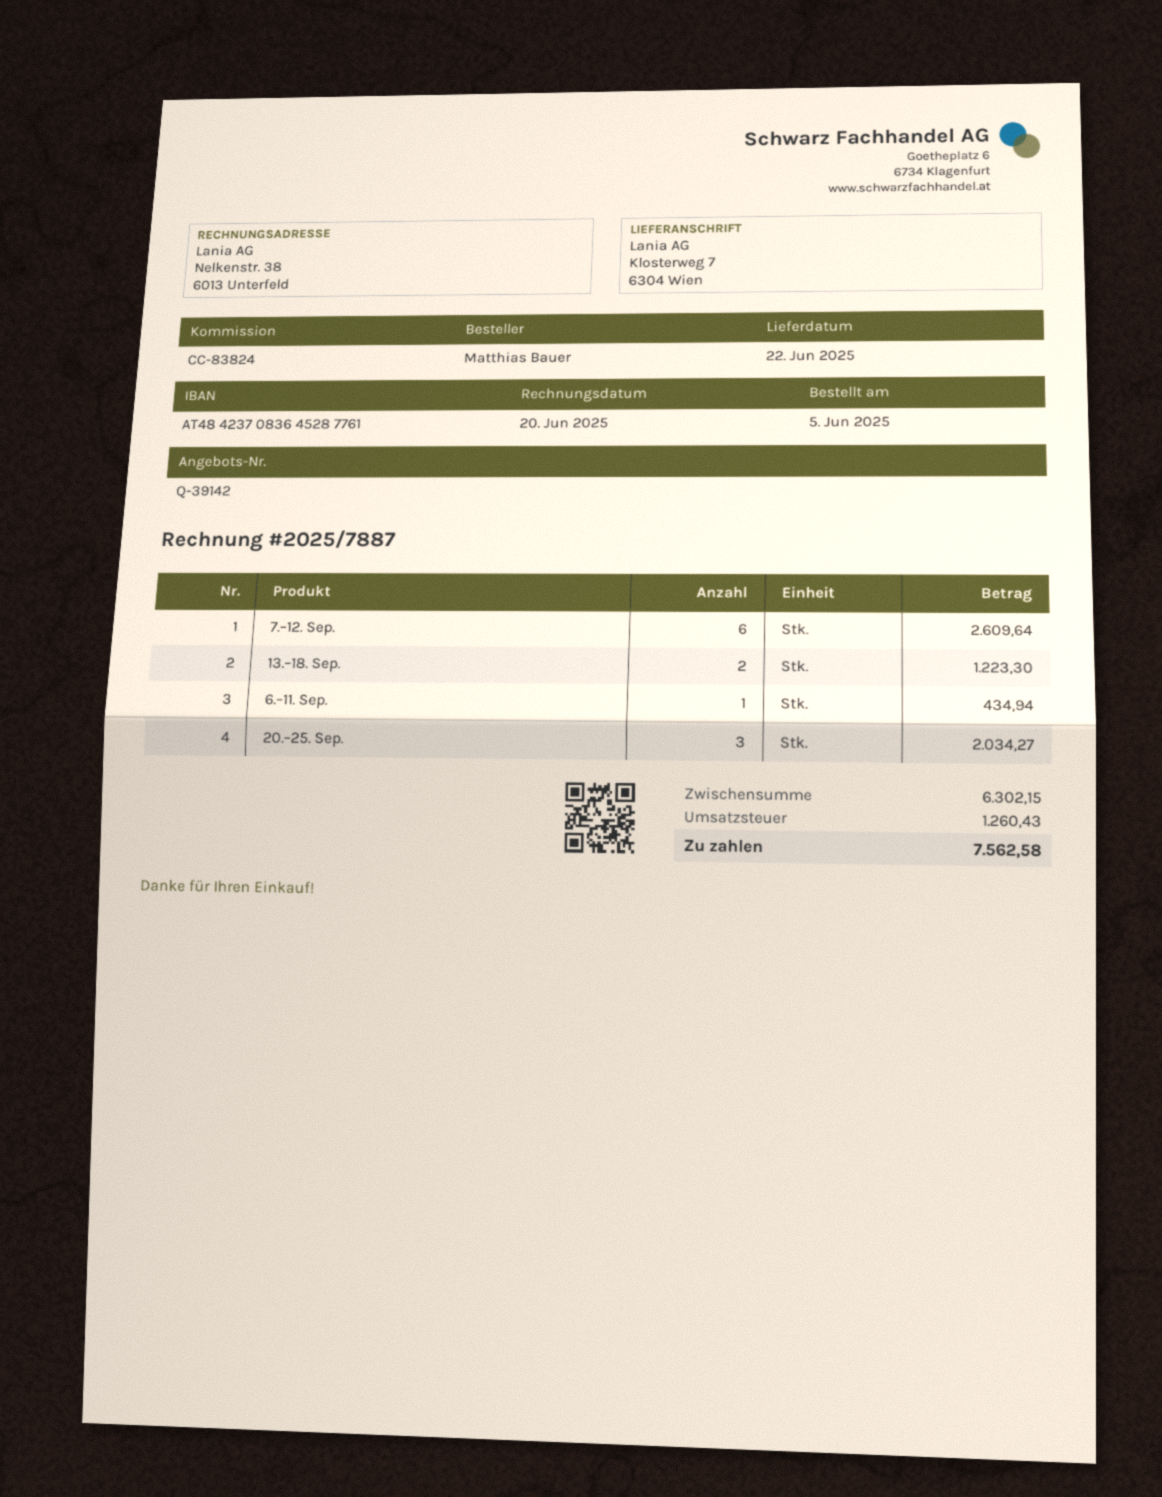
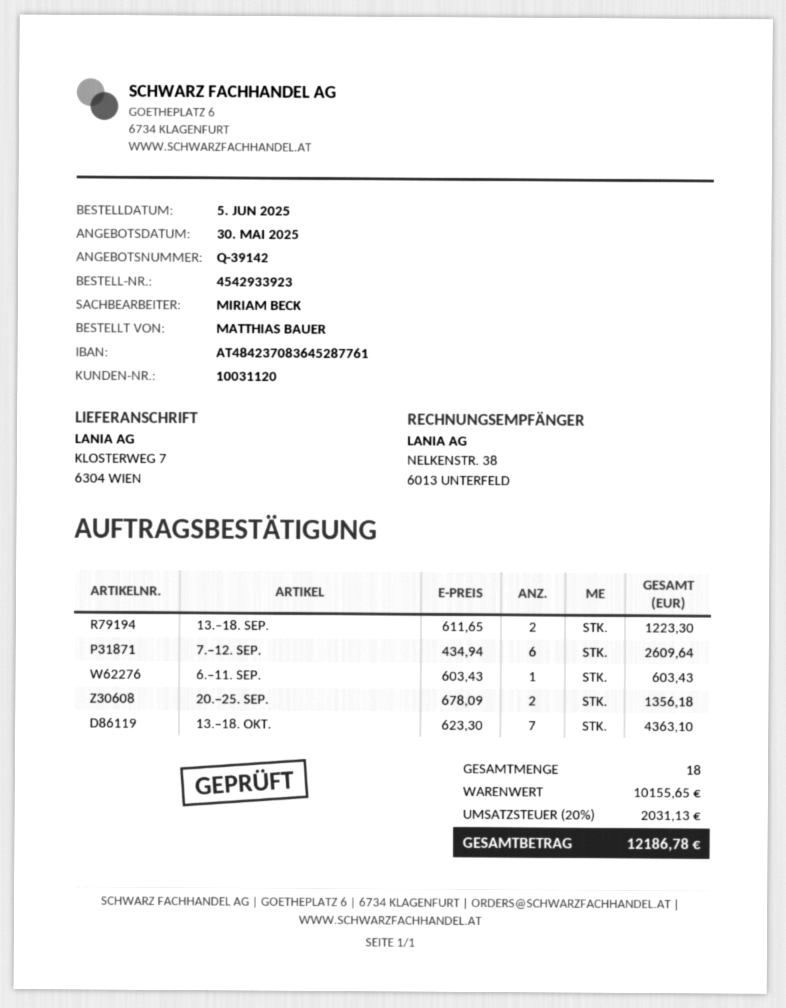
6.–11. Sep.: 1 for 434.94 -> 1 for 603.43
20.–25. Sep.: 3 for 2034.27 -> 2 for 1356.18
13.–18. OKT.: none -> 7 for 4363.10
subtotal: 6302.15 -> 10155.65
tax: 1260.43 -> 2031.13
total: 7562.58 -> 12186.78

